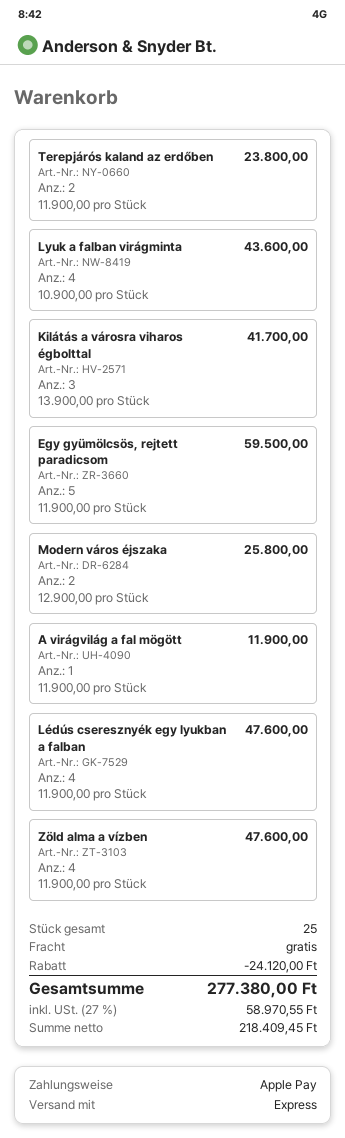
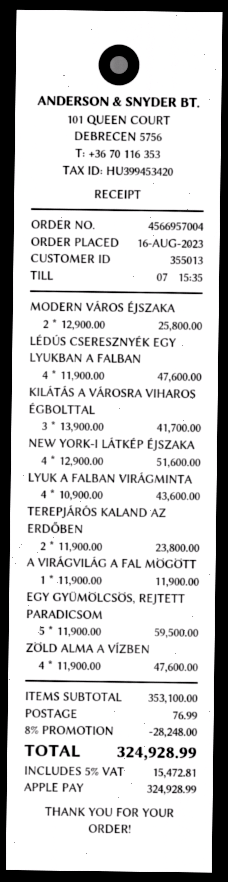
NEW YORK-I LÁTKÉP ÉJSZAKA: none -> 4 x 12900.00 = 51600.00
discount: 24120.00 -> 28248.00
shipping: 0.00 -> 76.99
tax: 27% = 58970.55 -> 5% = 15472.81
total: 277380.00 -> 324928.99

